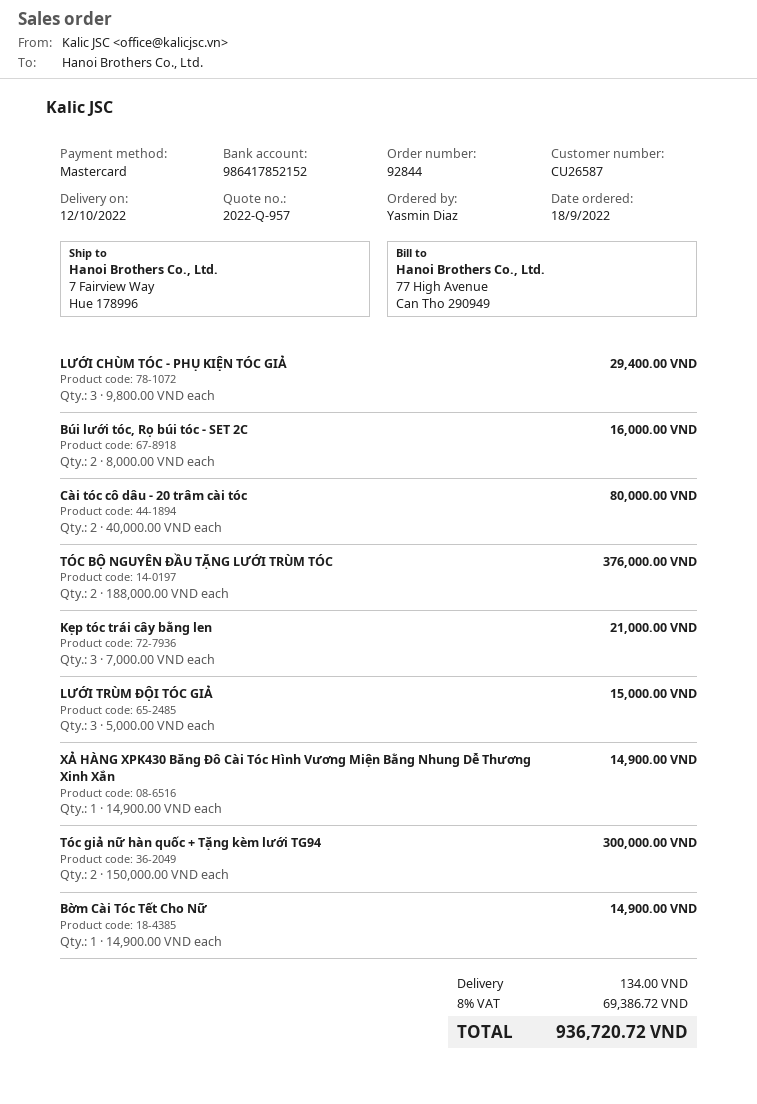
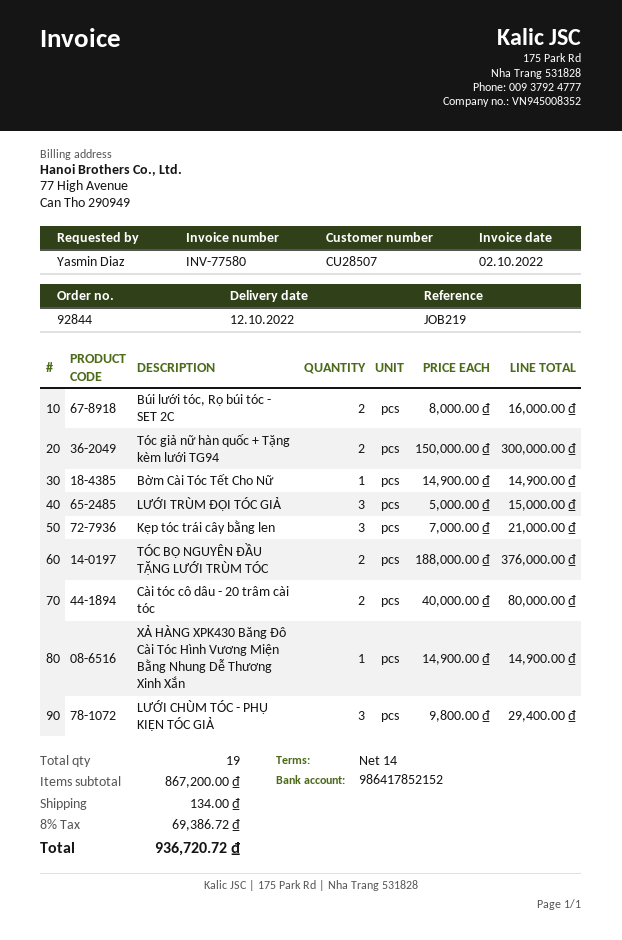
customer number: CU26587 -> CU28507

